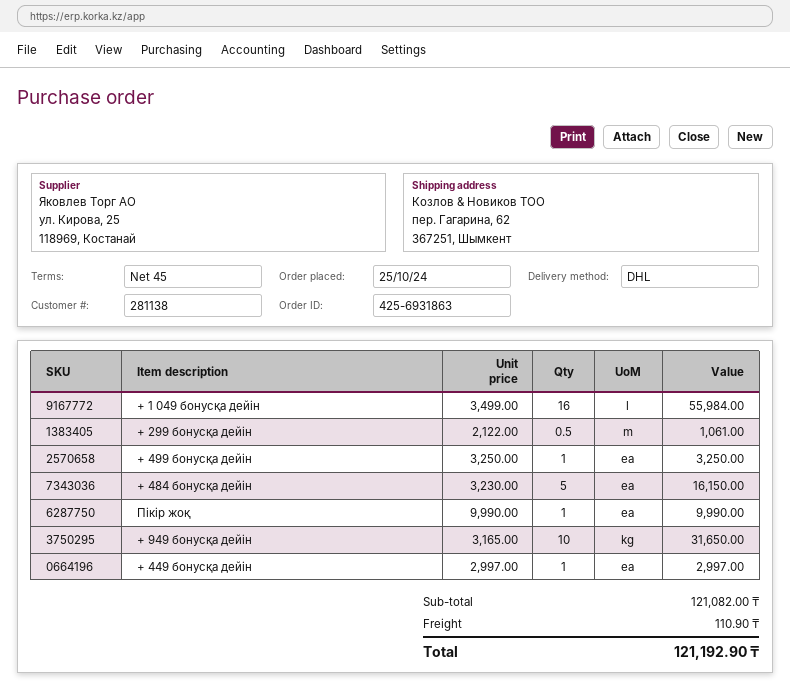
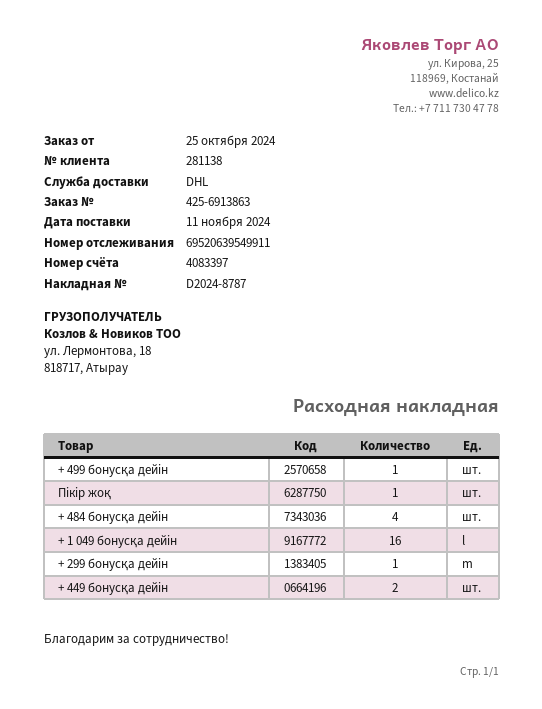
order number: 425-6931863 -> 425-6913863
ship to: пер. Гагарина, 62, 367251, Шымкент -> ул. Лермонтова, 18, 818717, Атырау
+ 299 бонусқа дейін: 0.5 -> 1
+ 484 бонусқа дейін: 5 -> 4
+ 949 бонусқа дейін: 10 -> none
+ 449 бонусқа дейін: 1 -> 2

